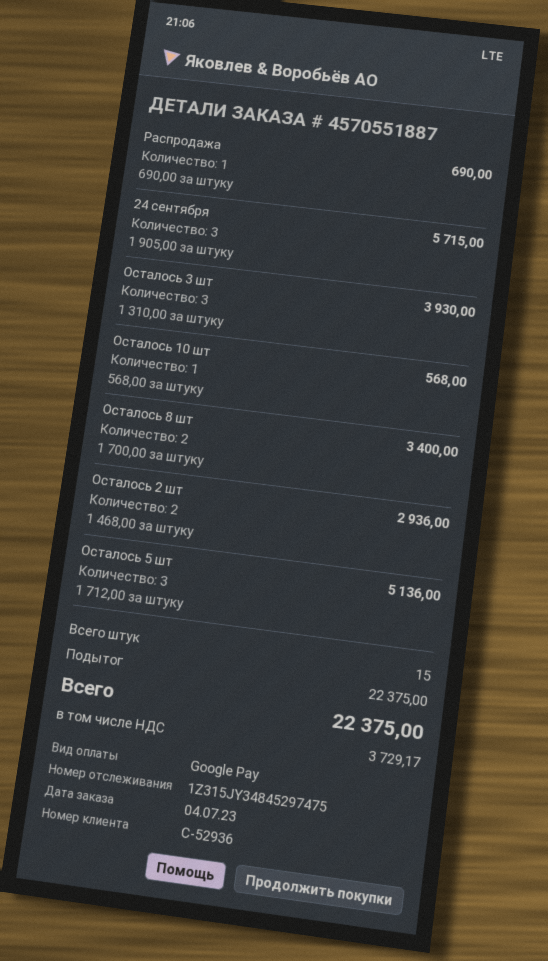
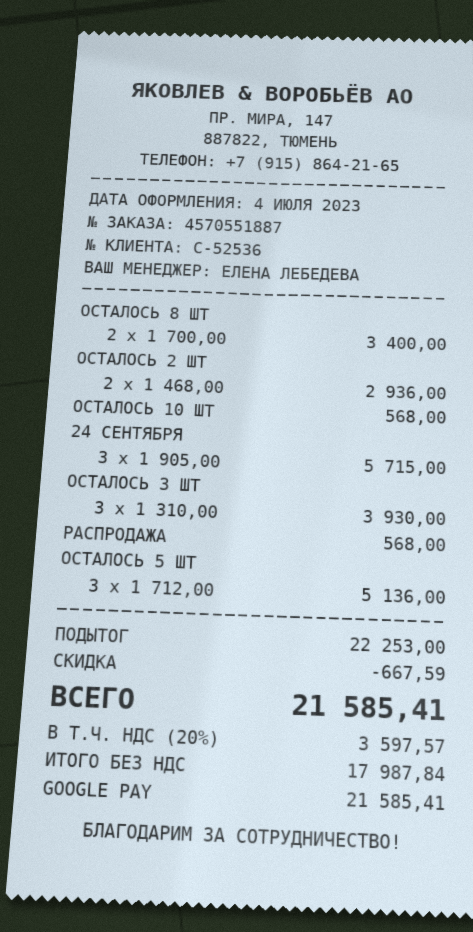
customer number: C-52936 -> C-52536
Распродажа: 1 x 690.00 = 690.00 -> 1 x 568.00 = 568.00
subtotal: 22375.00 -> 22253.00
discount: none -> 667.59
tax: 3729.17 -> 3597.57
total: 22375.00 -> 21585.41

